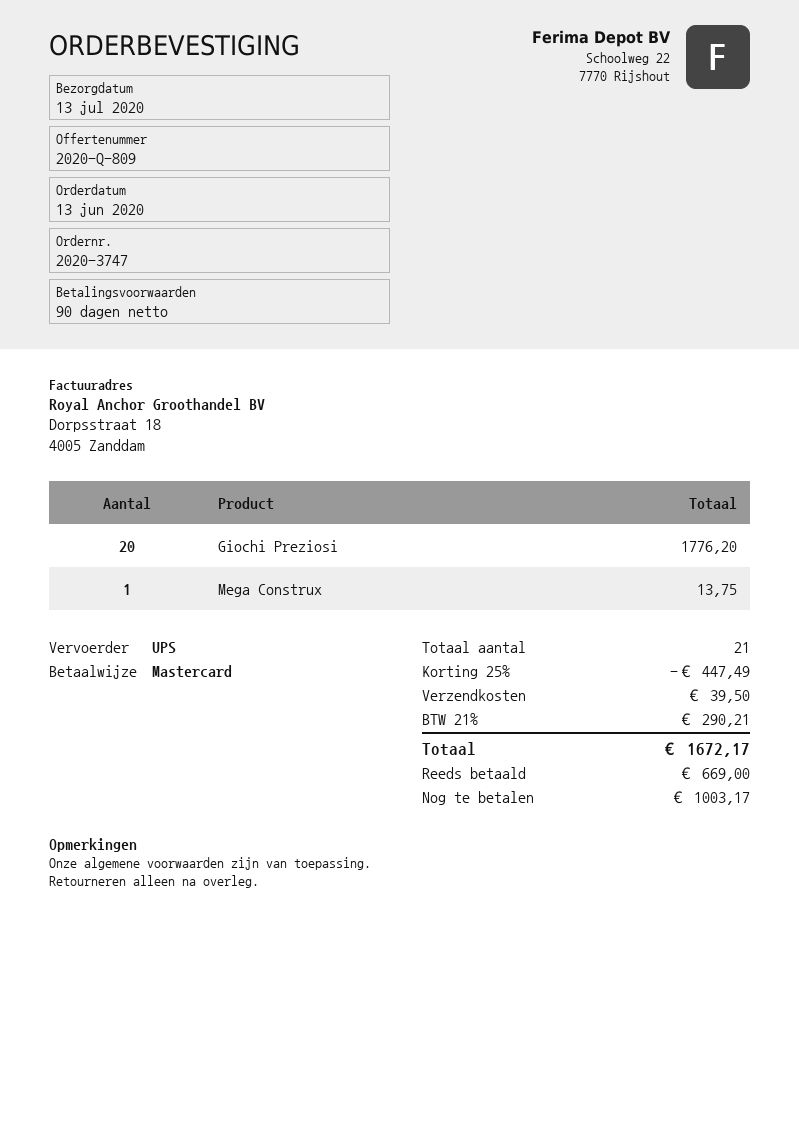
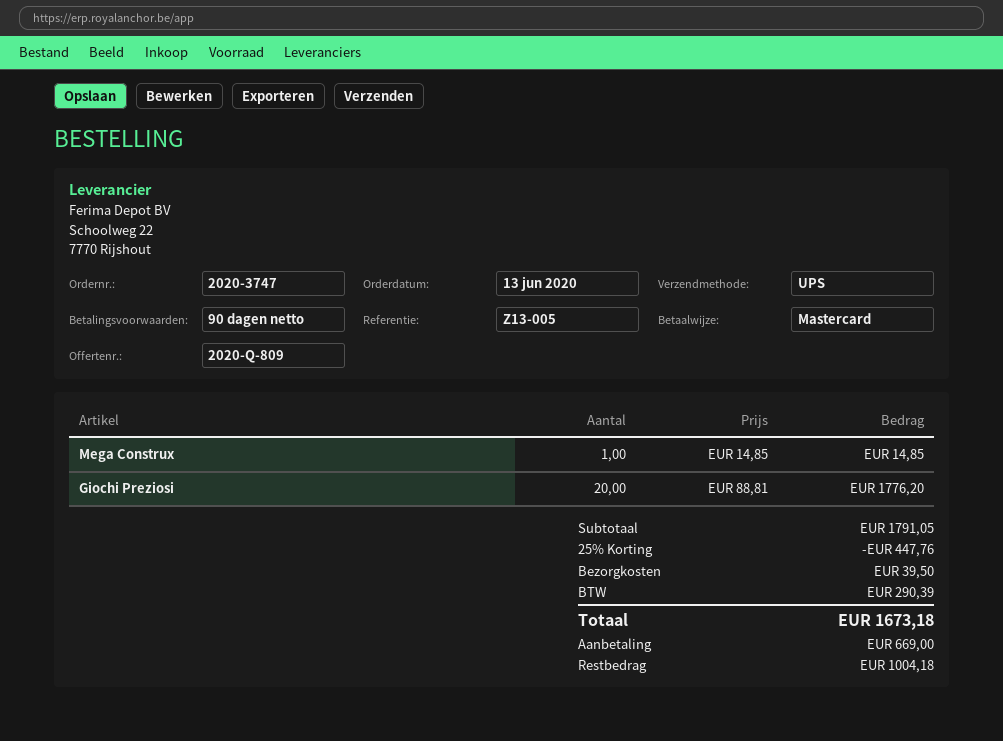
Mega Construx: 1 for 13.75 -> 1 for 14.85
discount: 25% = 447.49 -> 25% = 447.76
tax: 290.21 -> 290.39
total: 1672.17 -> 1673.18
balance: 1003.17 -> 1004.18

